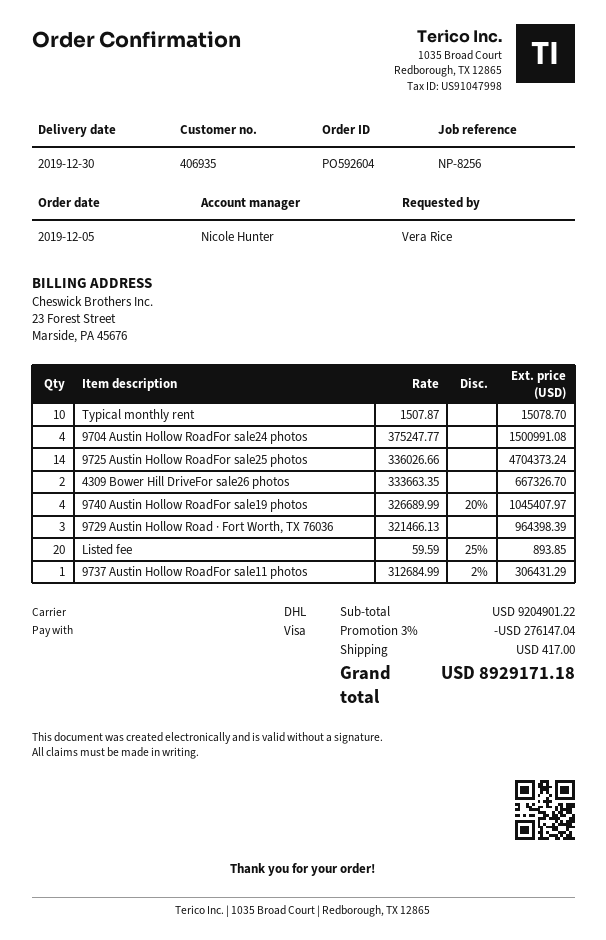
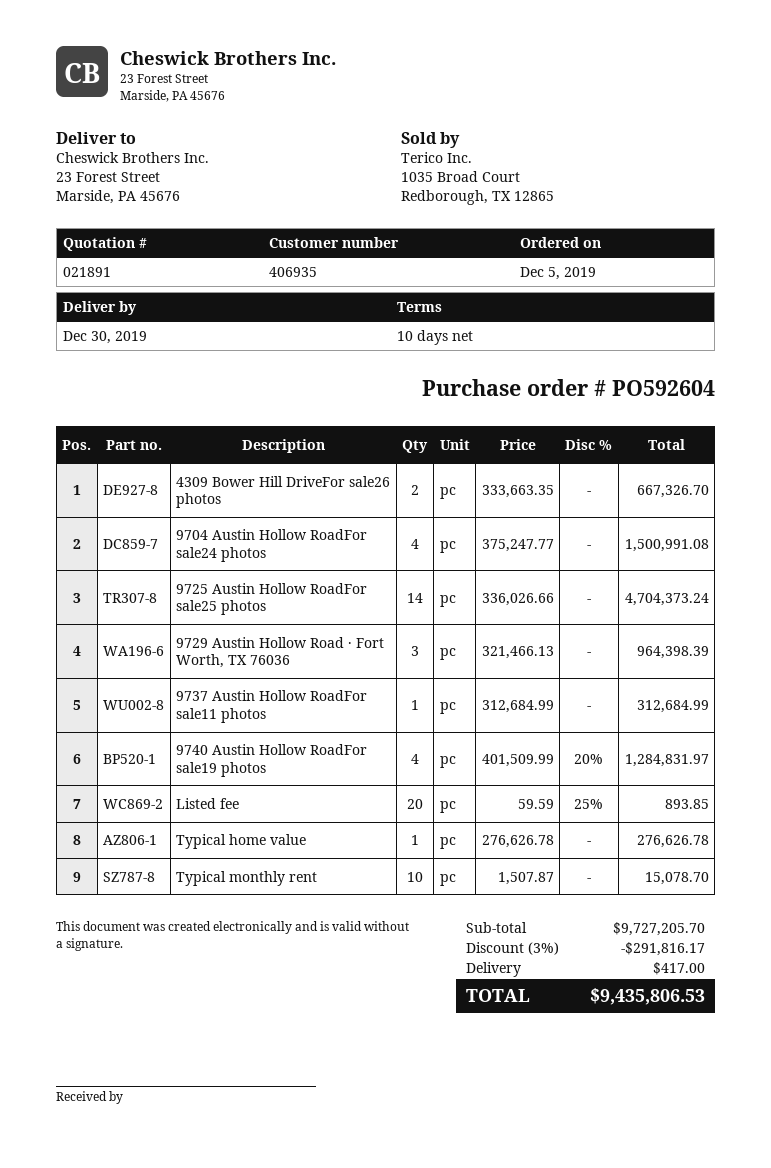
9740 Austin Hollow RoadFor sale19 photos: 4 x 326689.99 - 20% = 1045407.97 -> 4 x 401509.99 - 20% = 1284831.97
9737 Austin Hollow RoadFor sale11 photos: 1 x 312684.99 - 2% = 306431.29 -> 1 x 312684.99 = 312684.99
Typical home value: none -> 1 x 276626.78 = 276626.78
subtotal: 9204901.22 -> 9727205.70
discount: 3% = 276147.04 -> 3% = 291816.17
total: 8929171.18 -> 9435806.53

